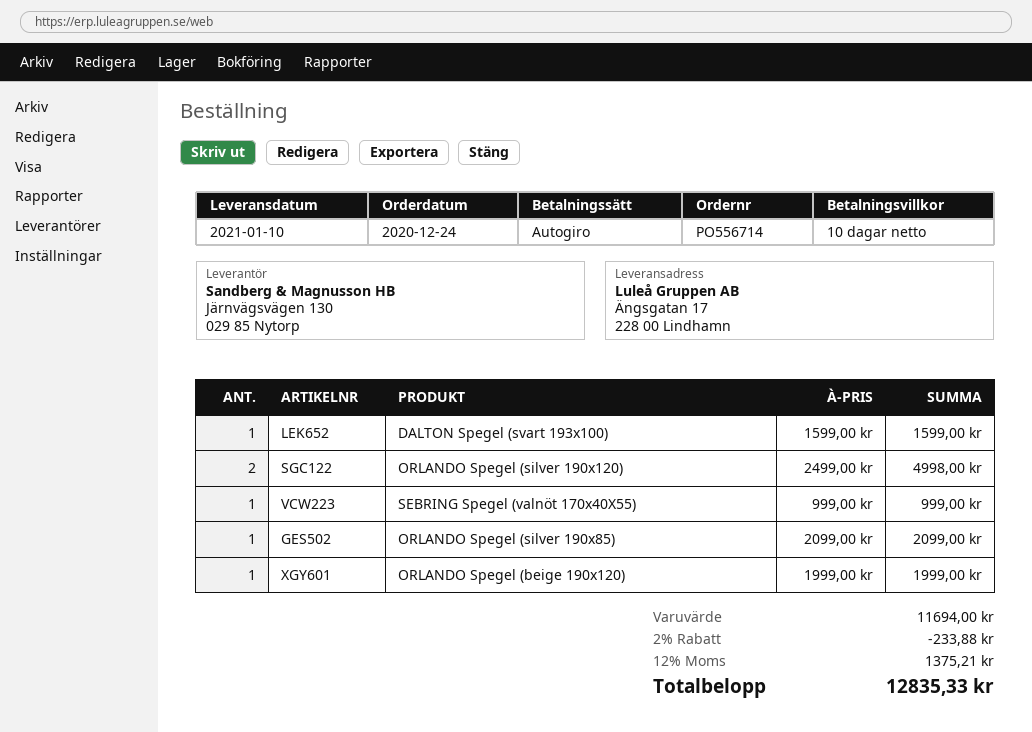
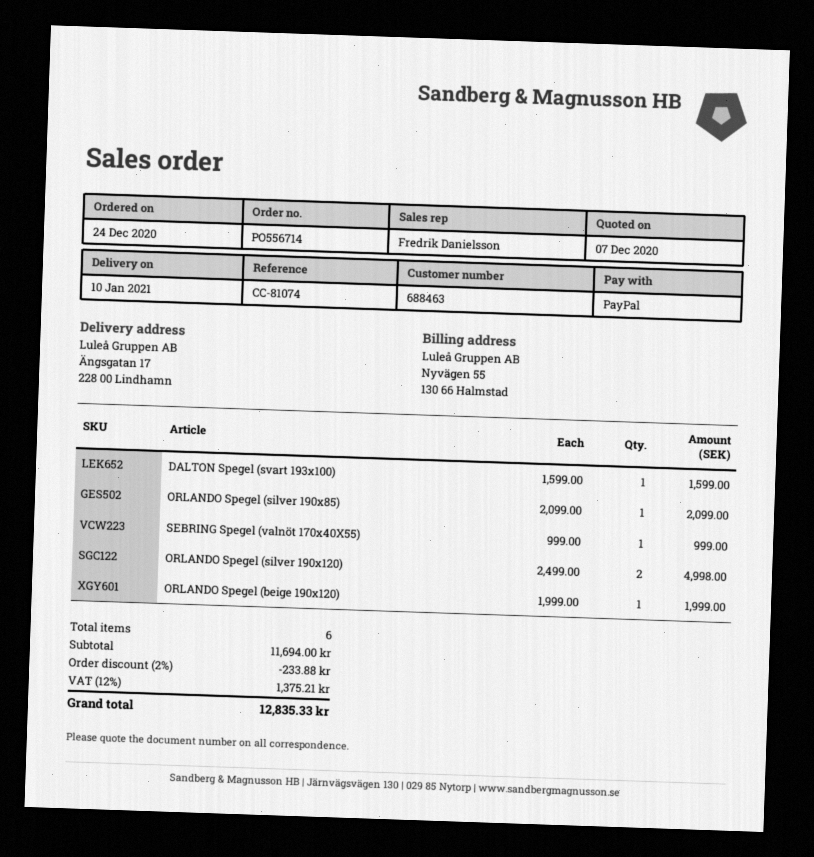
payment method: direct debit -> PayPal

